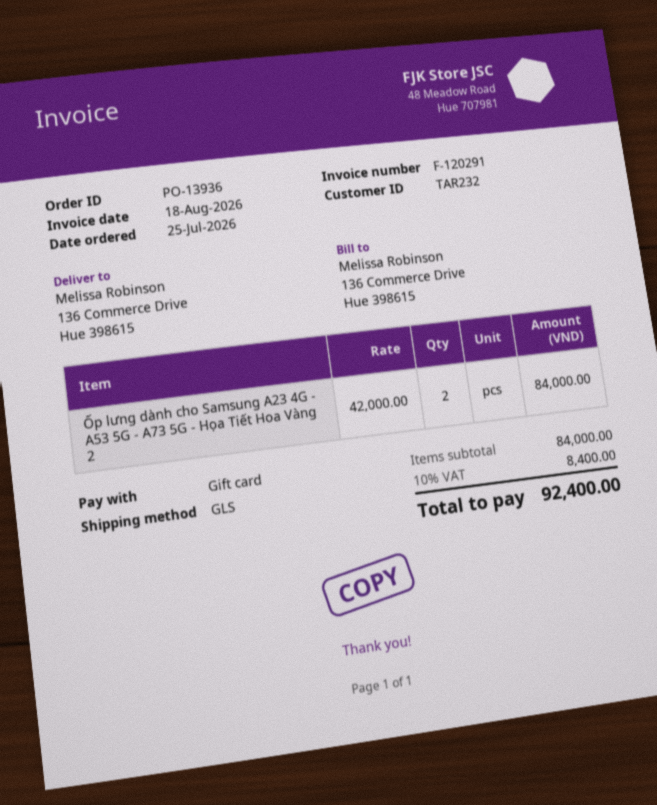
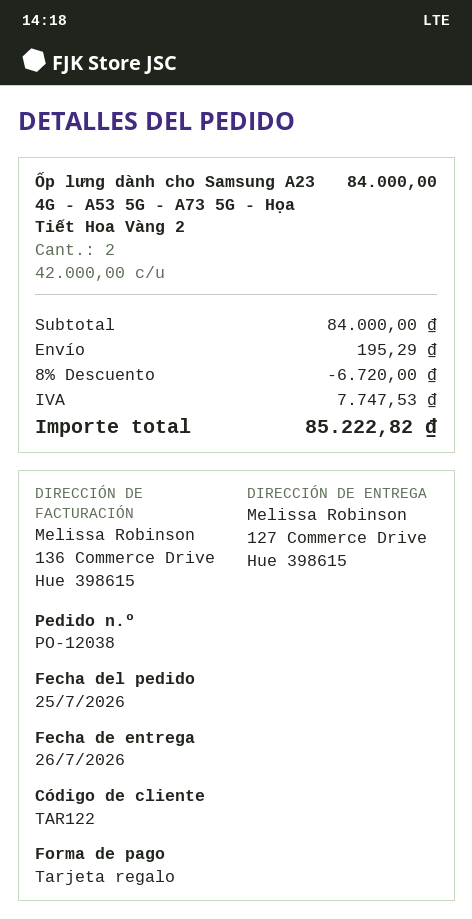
order number: PO-13936 -> PO-12038
customer number: TAR232 -> TAR122
ship to: 136 Commerce Drive, Hue 398615 -> 127 Commerce Drive, Hue 398615
discount: none -> 8% = 6720.00
shipping: none -> 195.29
tax: 8400.00 -> 7747.53
total: 92400.00 -> 85222.82

